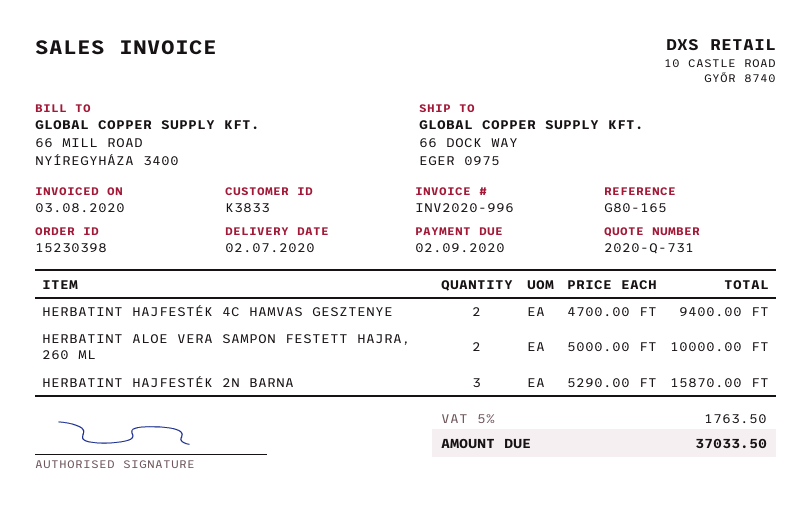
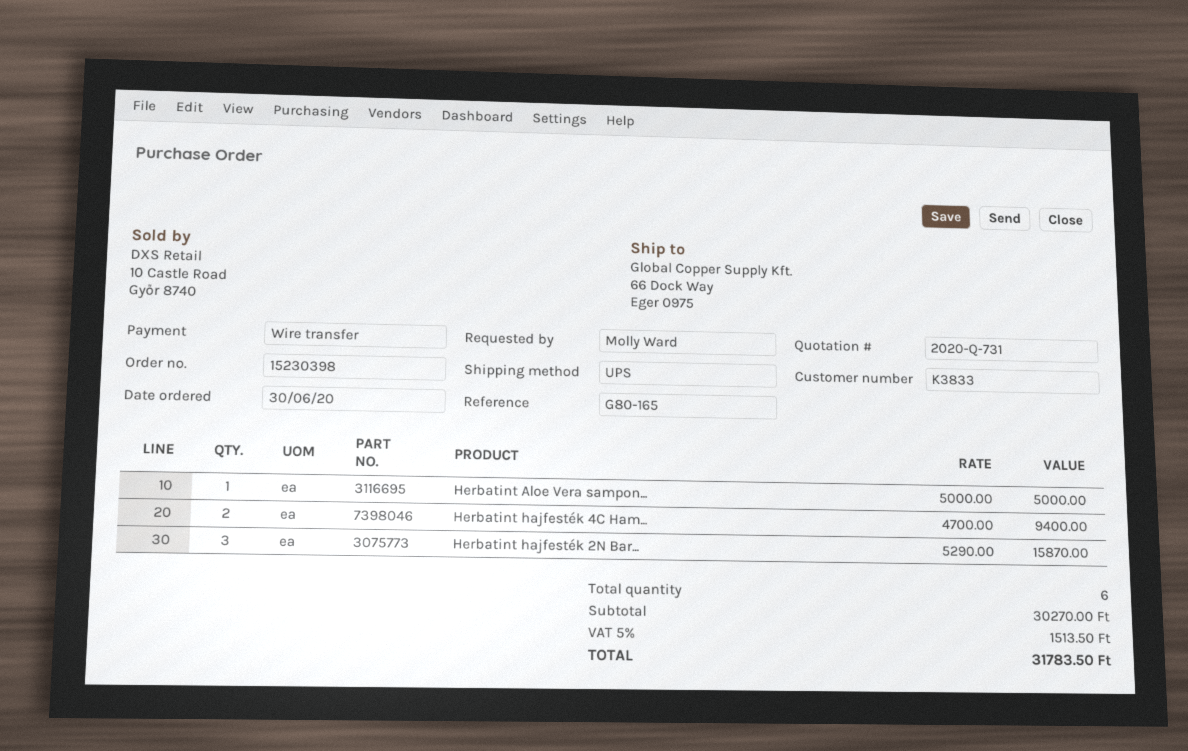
HERBATINT ALOE VERA SAMPON FESTETT HAJRA, 260 ML: 2 x 5000.00 = 10000.00 -> 1 x 5000.00 = 5000.00
tax: 5% = 1763.50 -> 5% = 1513.50
total: 37033.50 -> 31783.50

